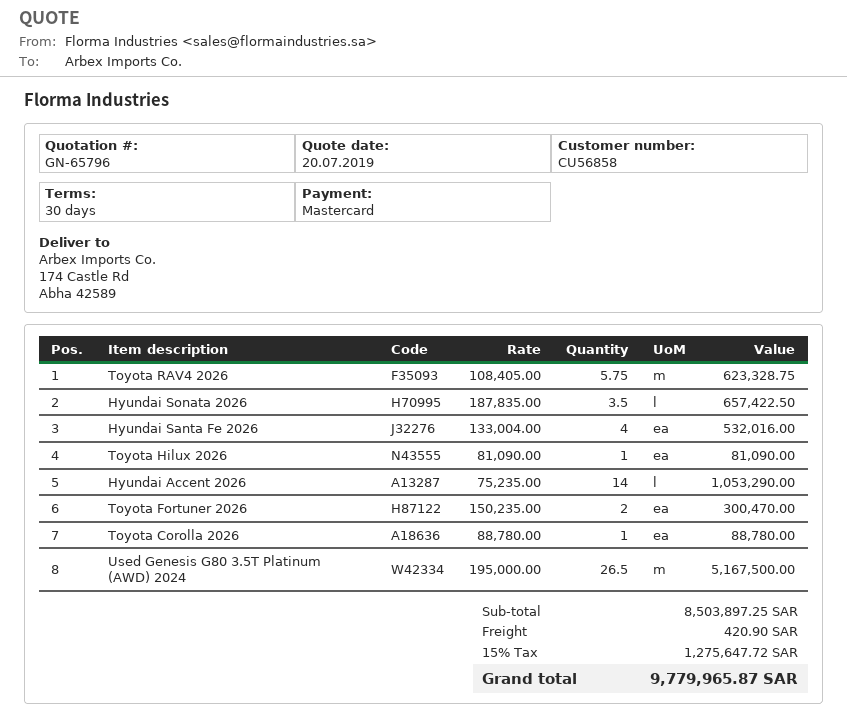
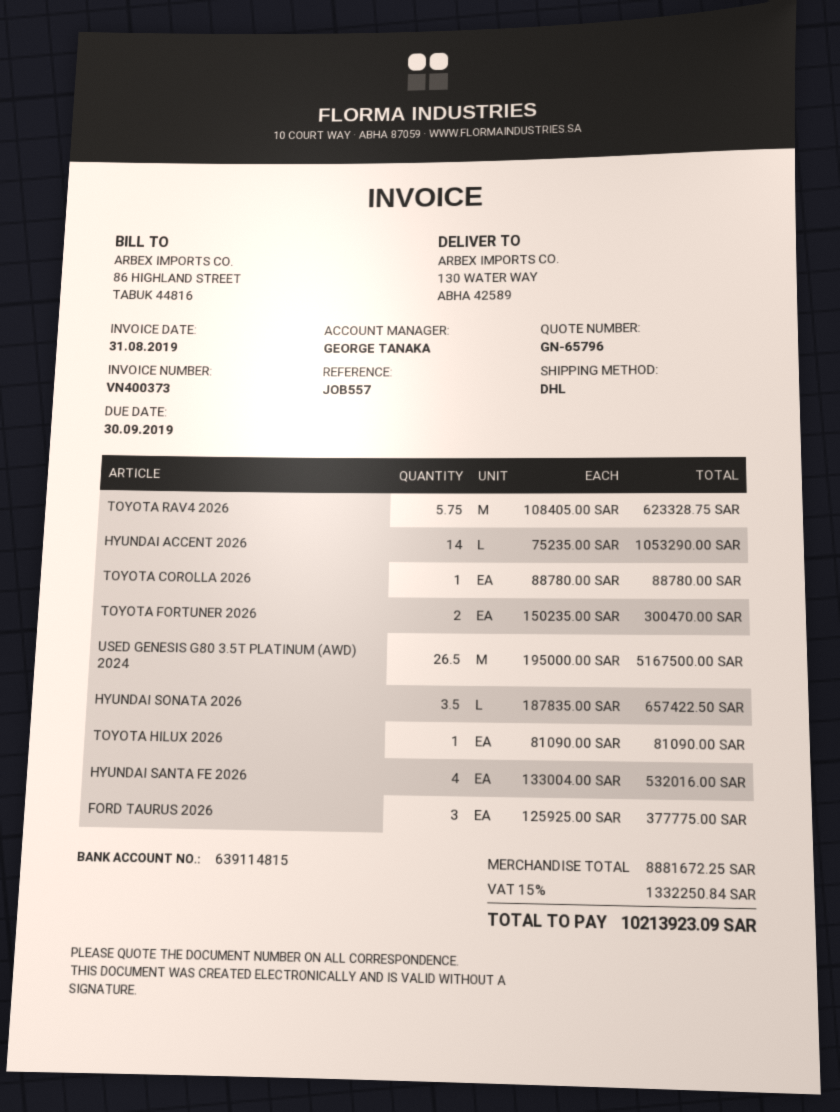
ship to: 174 Castle Rd, Abha 42589 -> 130 WATER WAY, ABHA 42589
FORD TAURUS 2026: none -> 3 x 125925.00 = 377775.00
subtotal: 8503897.25 -> 8881672.25
shipping: 420.90 -> none
tax: 15% = 1275647.72 -> 15% = 1332250.84
total: 9779965.87 -> 10213923.09

